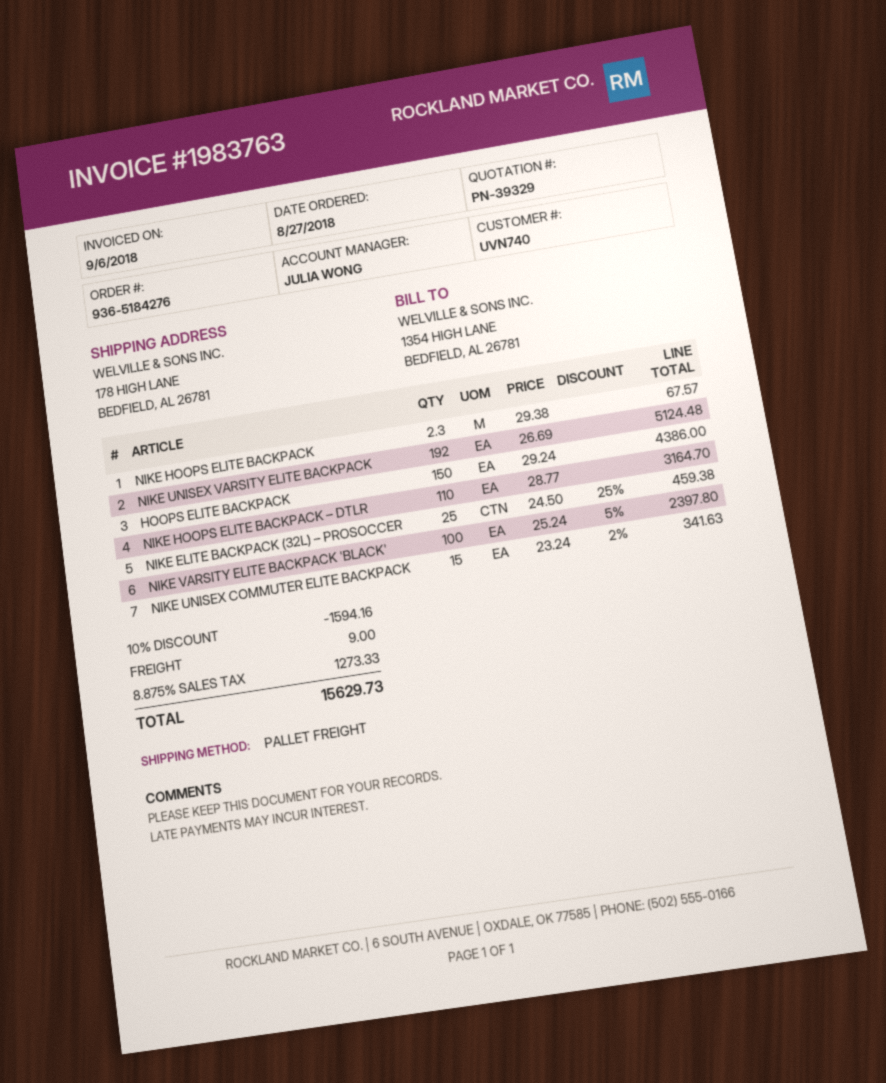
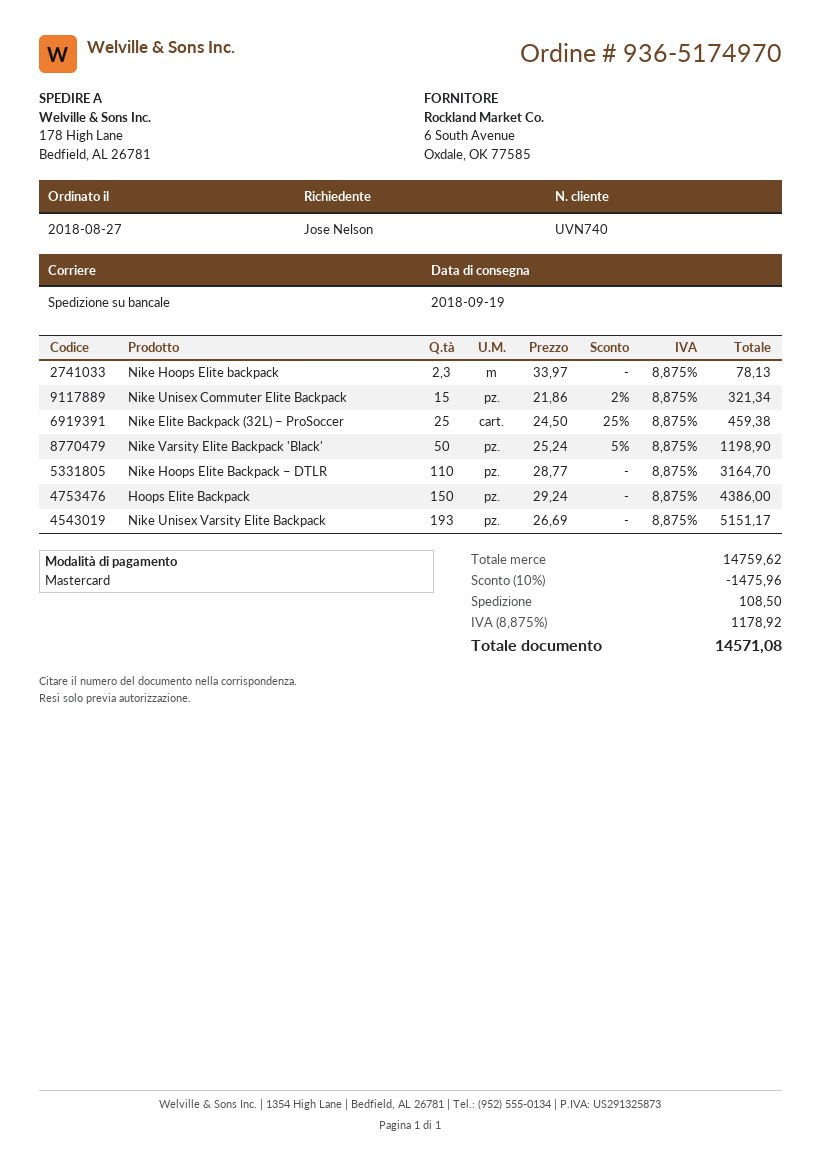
order number: 936-5184276 -> 936-5174970
NIKE HOOPS ELITE BACKPACK: 2.3 x 29.38 = 67.57 -> 2.3 x 33.97 = 78.13
NIKE UNISEX VARSITY ELITE BACKPACK: 192 x 26.69 = 5124.48 -> 193 x 26.69 = 5151.17
NIKE VARSITY ELITE BACKPACK 'BLACK': 100 x 25.24 - 5% = 2397.80 -> 50 x 25.24 - 5% = 1198.90
NIKE UNISEX COMMUTER ELITE BACKPACK: 15 x 23.24 - 2% = 341.63 -> 15 x 21.86 - 2% = 321.34
discount: 10% = 1594.16 -> 10% = 1475.96
shipping: 9.00 -> 108.50
tax: 8.875% = 1273.33 -> 8.875% = 1178.92
total: 15629.73 -> 14571.08

